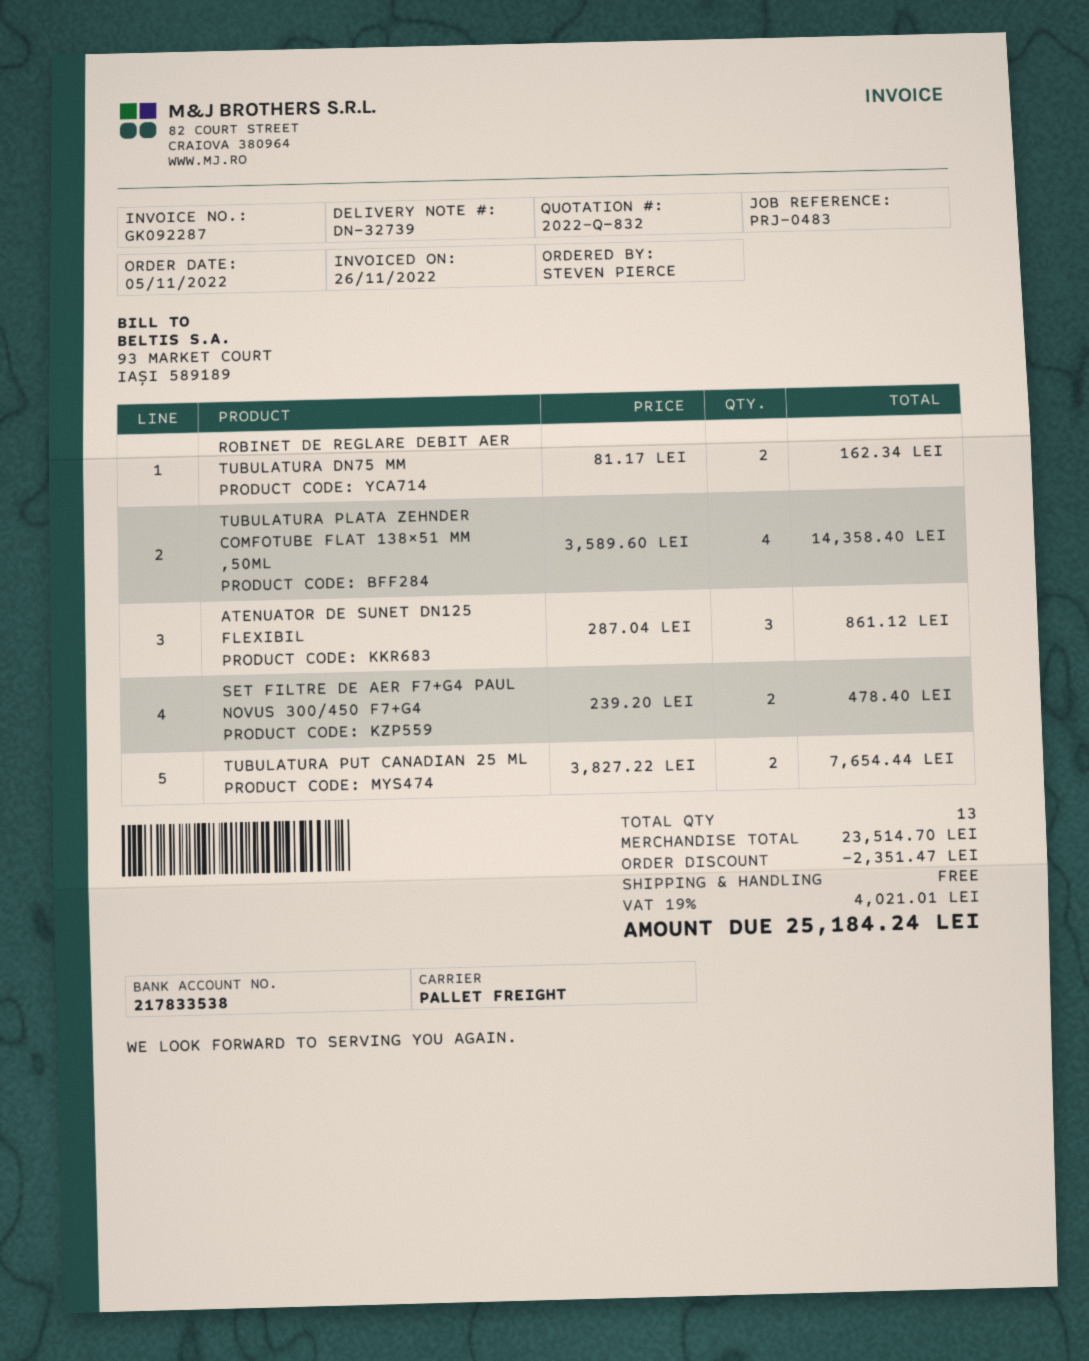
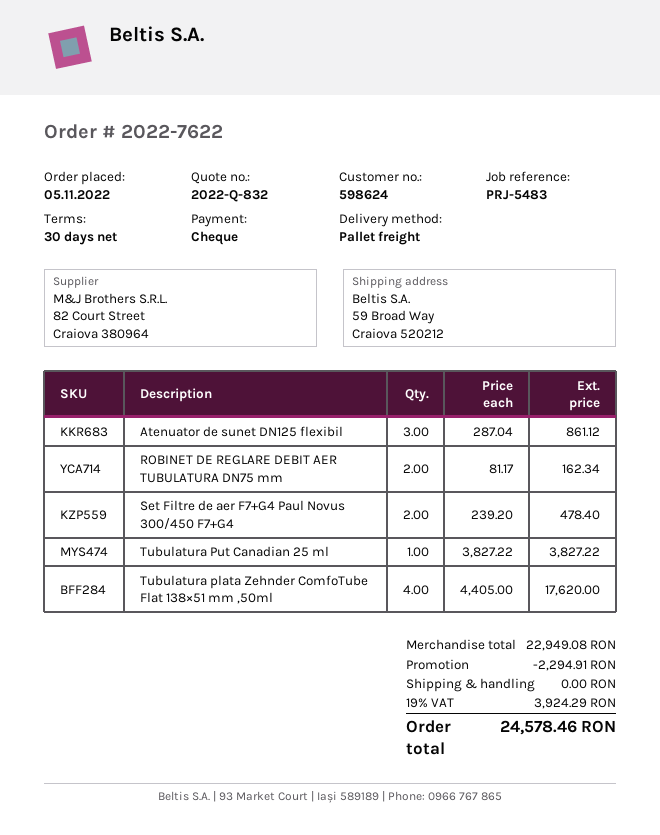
reference: PRJ-0483 -> PRJ-5483
TUBULATURA PLATA ZEHNDER COMFOTUBE FLAT 138×51 MM ,50ML: 4 x 3589.60 = 14358.40 -> 4 x 4405.00 = 17620.00
TUBULATURA PUT CANADIAN 25 ML: 2 x 3827.22 = 7654.44 -> 1 x 3827.22 = 3827.22
subtotal: 23514.70 -> 22949.08
discount: 2351.47 -> 2294.91
tax: 19% = 4021.01 -> 19% = 3924.29
total: 25184.24 -> 24578.46

